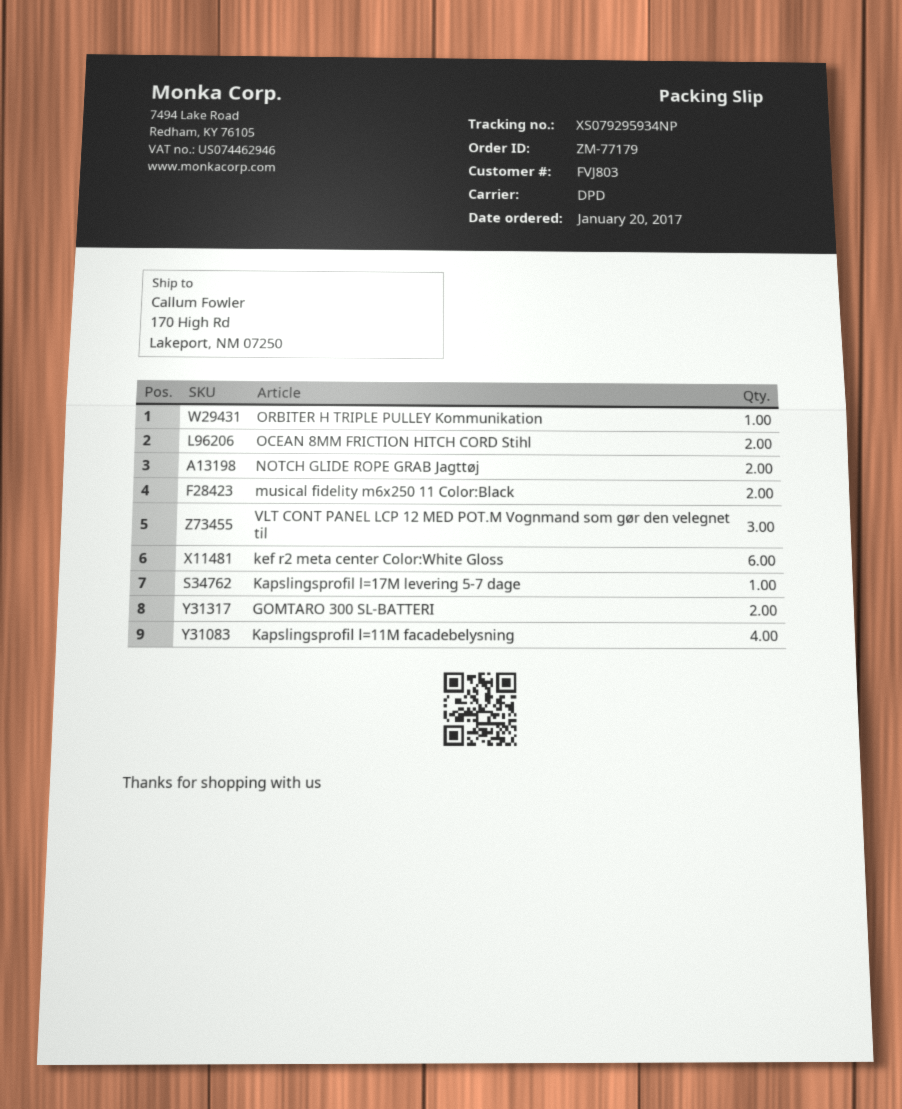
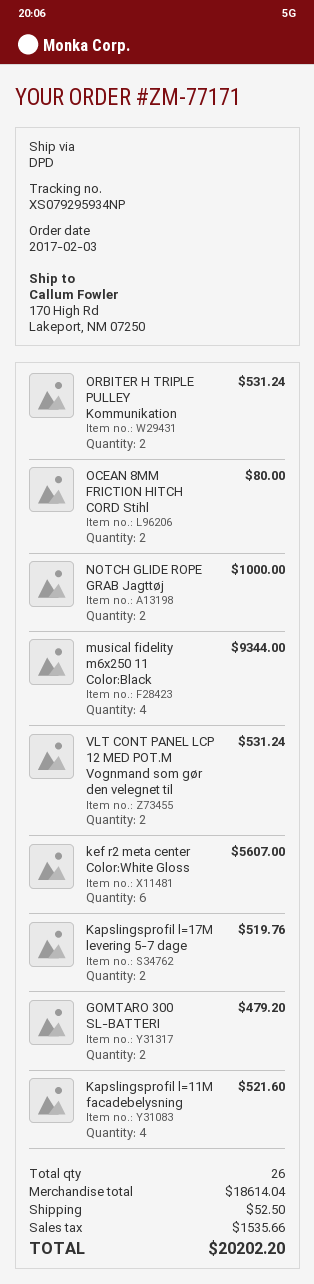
order number: ZM-77179 -> ZM-77171
order date: 2017-01-20 -> 2017-02-03
ORBITER H TRIPLE PULLEY Kommunikation: 1 -> 2
musical fidelity m6x250 11 Color:Black: 2 -> 4
VLT CONT PANEL LCP 12 MED POT.M Vognmand som gør den velegnet til: 3 -> 2
Kapslingsprofil l=17M levering 5-7 dage: 1 -> 2

